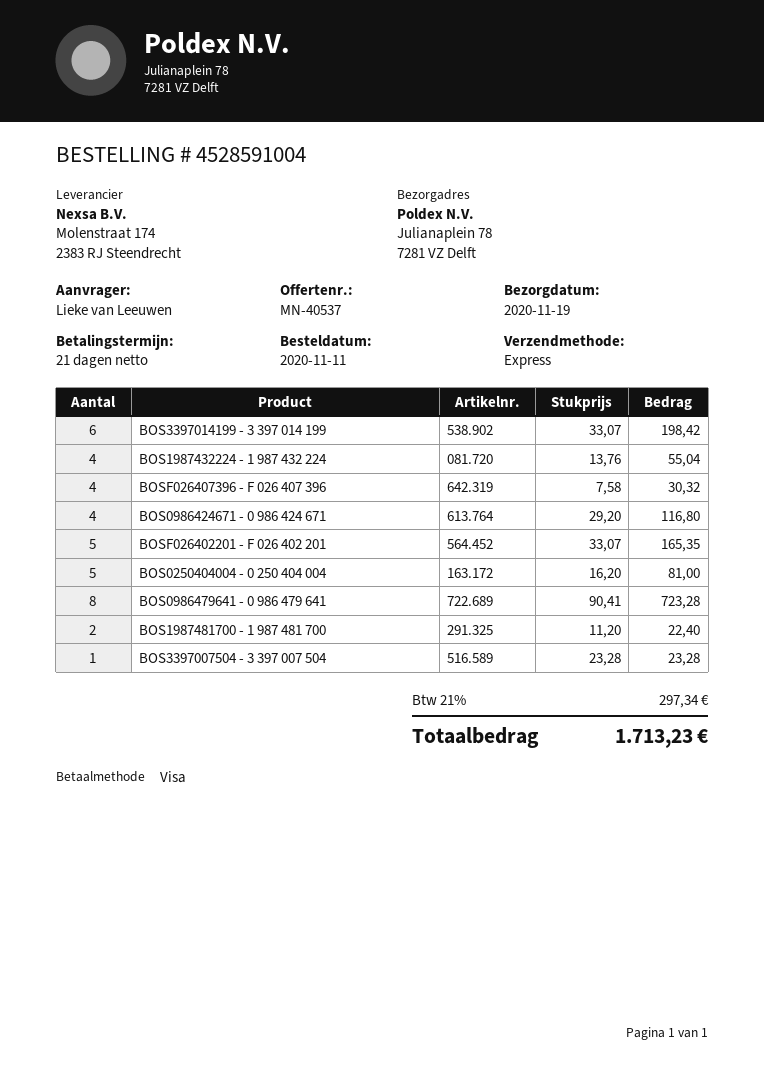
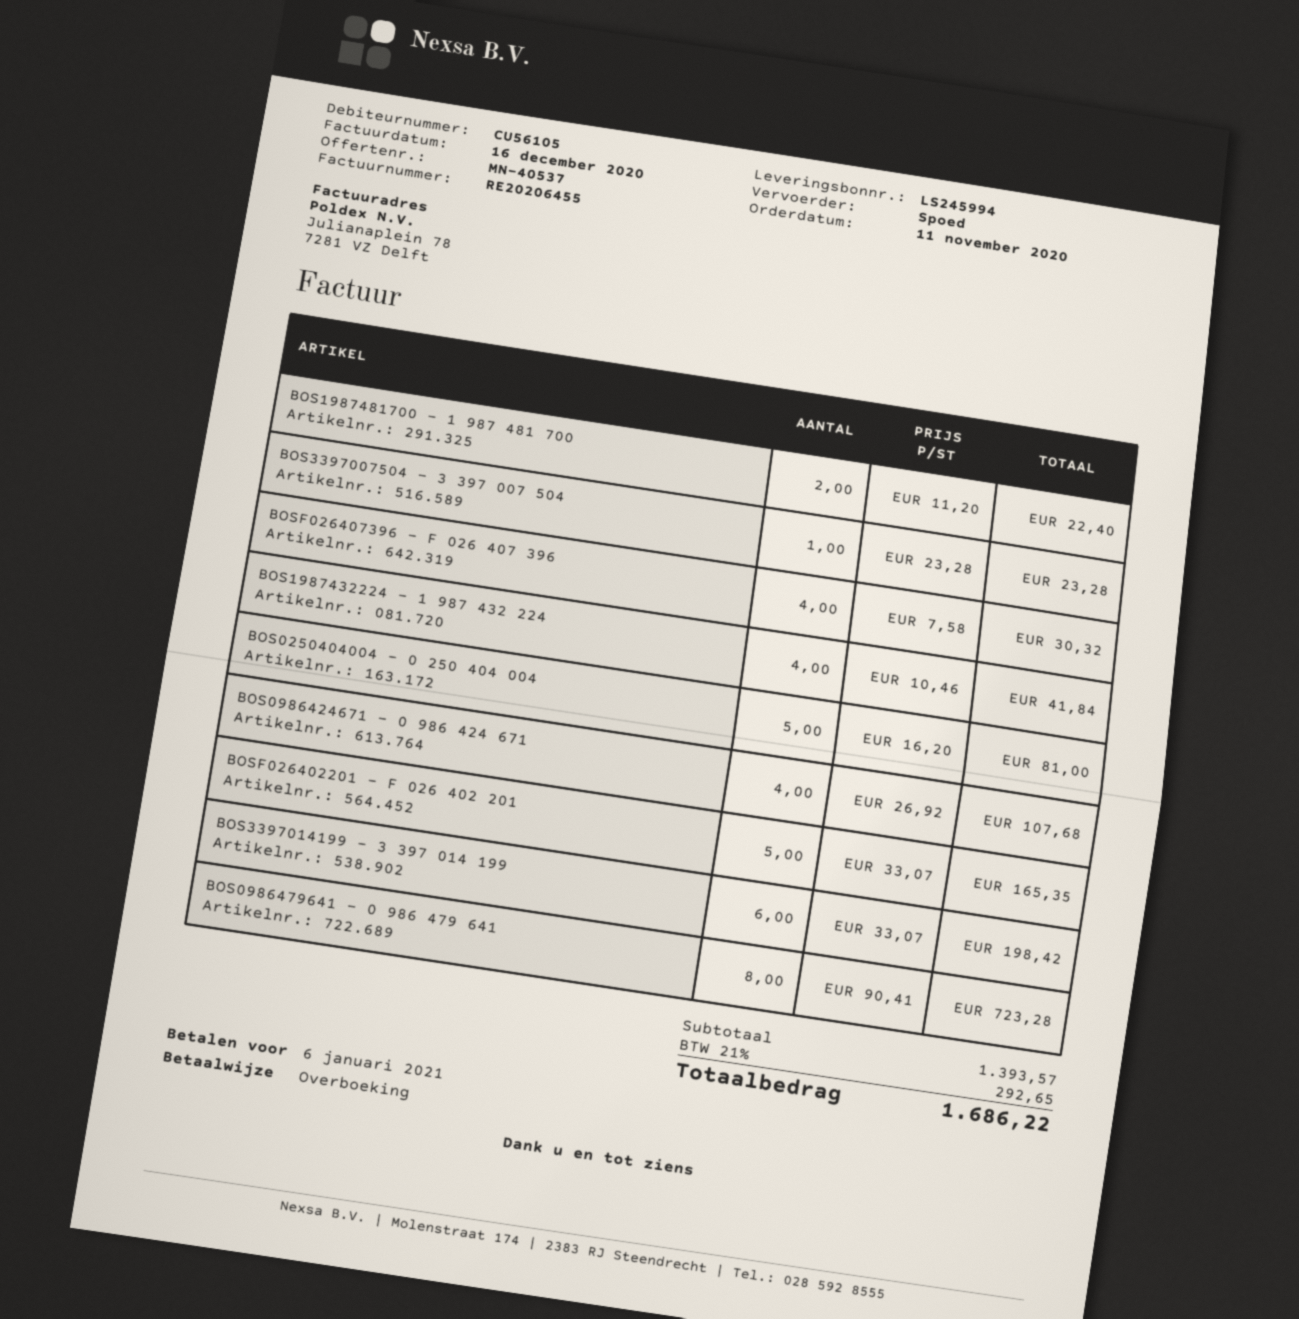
payment method: Visa -> bank transfer
BOS1987432224 - 1 987 432 224: 4 x 13.76 = 55.04 -> 4 x 10.46 = 41.84
BOS0986424671 - 0 986 424 671: 4 x 29.20 = 116.80 -> 4 x 26.92 = 107.68
tax: 21% = 297.34 -> 21% = 292.65
total: 1713.23 -> 1686.22

